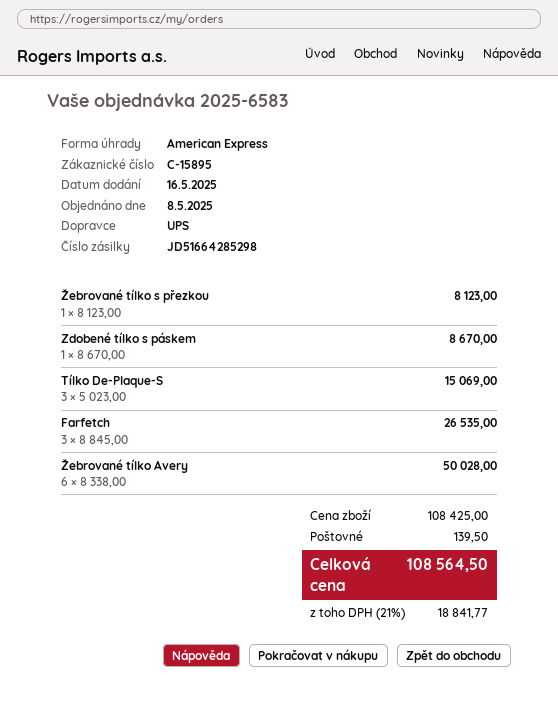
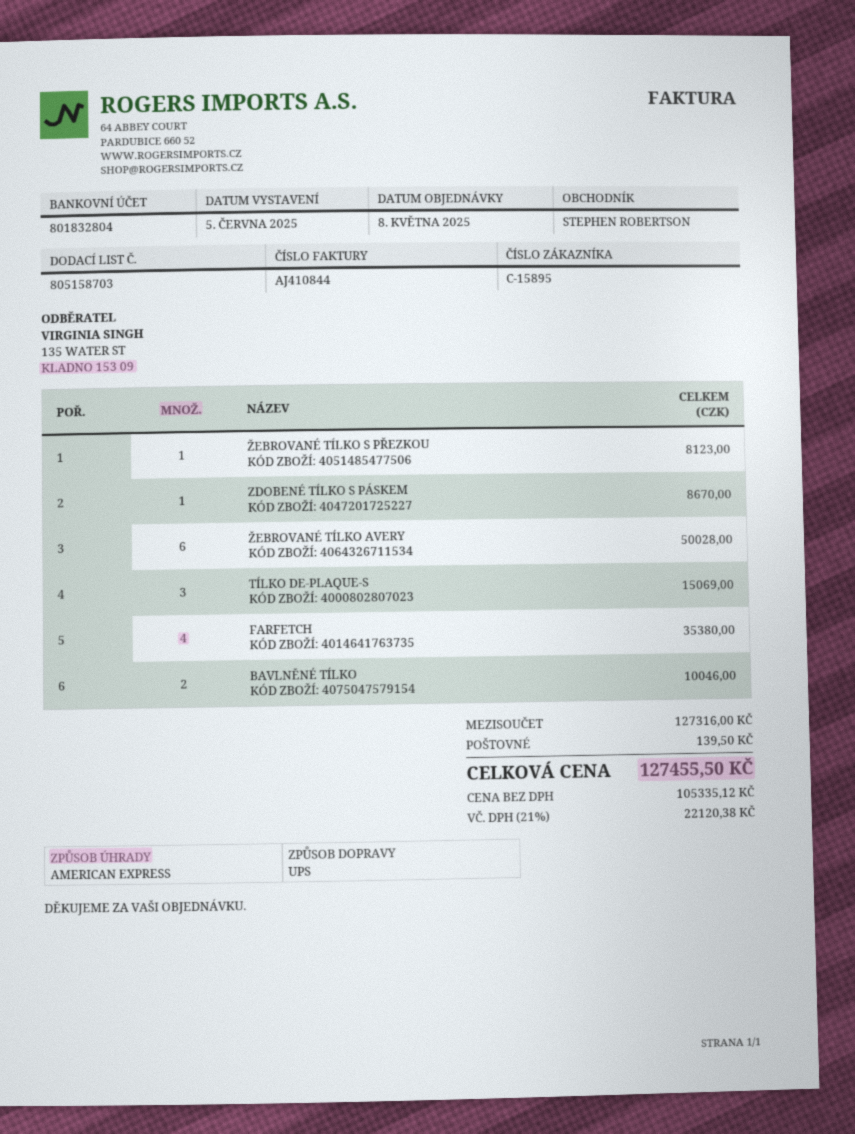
Farfetch: 3 for 26535.00 -> 4 for 35380.00
BAVLNĚNÉ TÍLKO: none -> 2 for 10046.00
subtotal: 108425.00 -> 127316.00
tax: 21% = 18841.77 -> 21% = 22120.38
total: 108564.50 -> 127455.50

